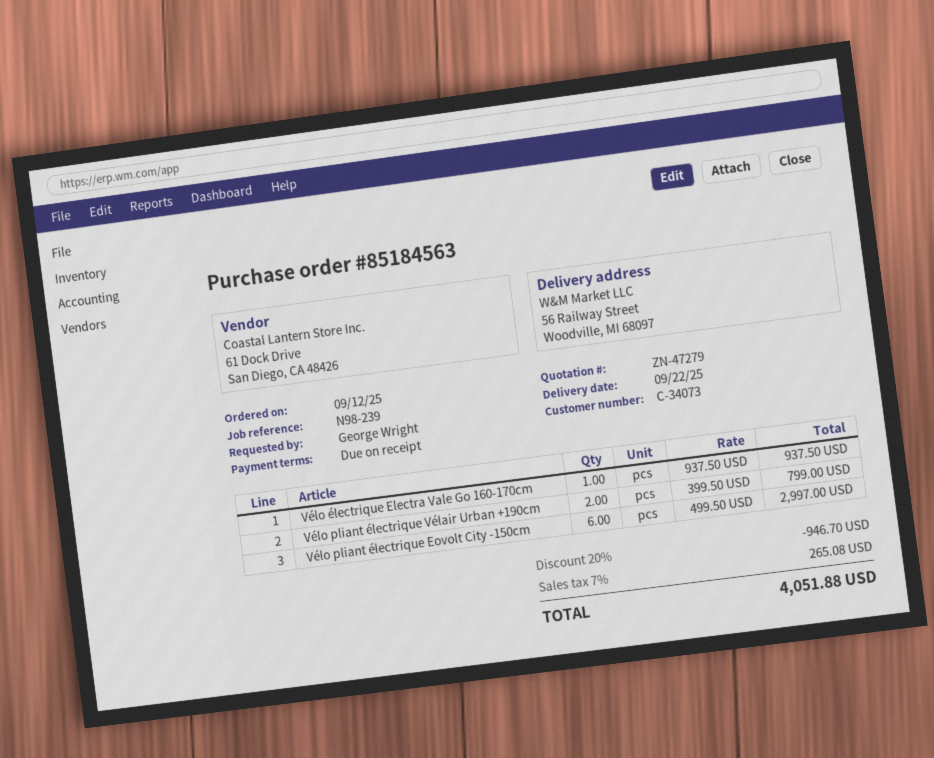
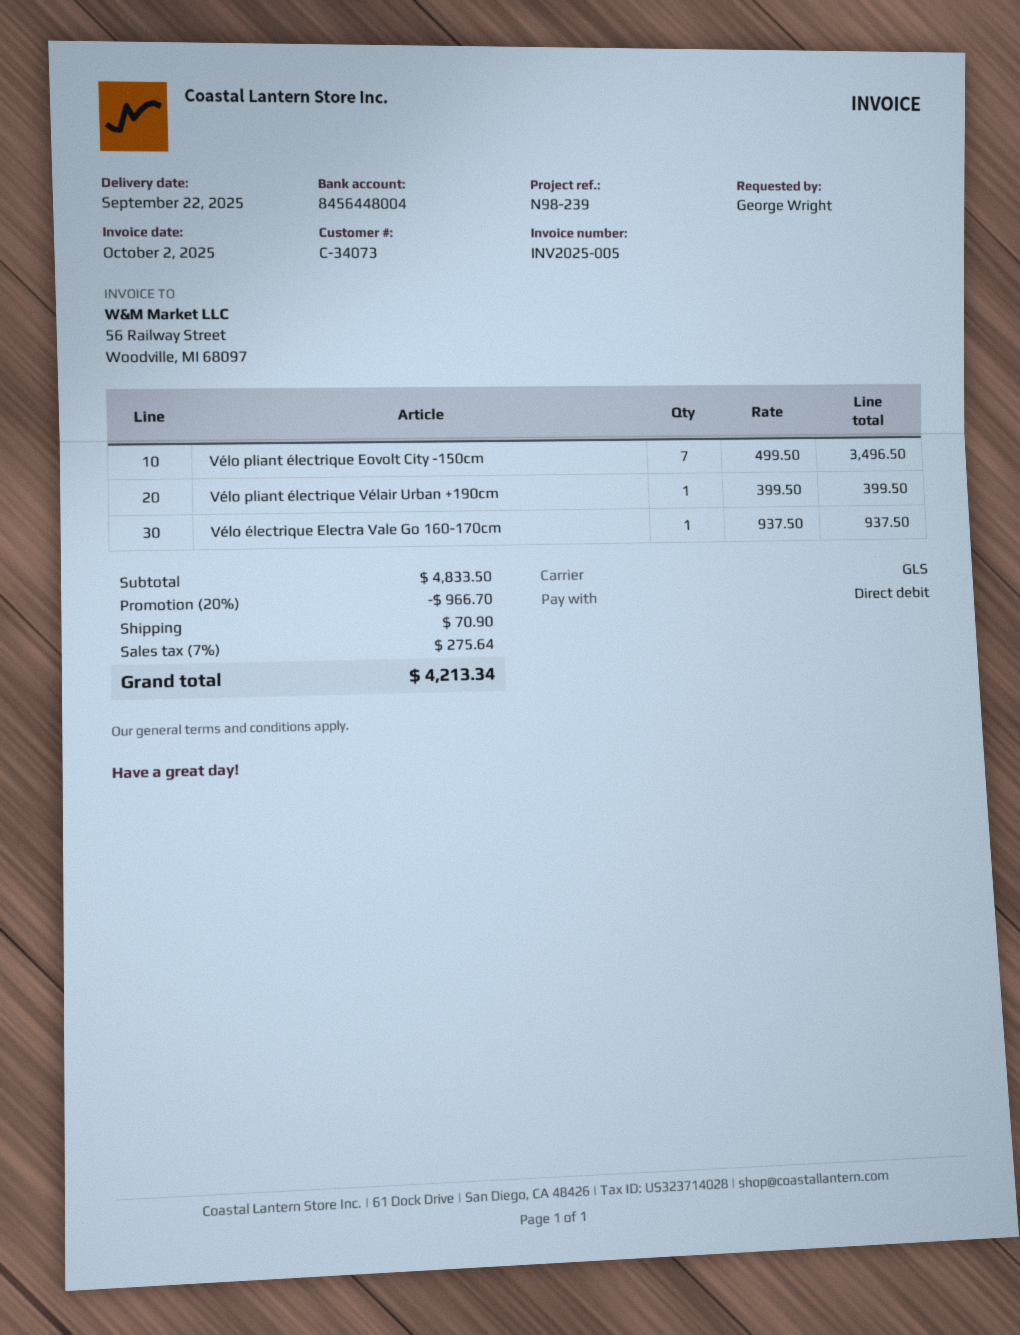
Vélo pliant électrique Vélair Urban +190cm: 2 x 399.50 = 799.00 -> 1 x 399.50 = 399.50
Vélo pliant électrique Eovolt City -150cm: 6 x 499.50 = 2997.00 -> 7 x 499.50 = 3496.50
discount: 20% = 946.70 -> 20% = 966.70
shipping: none -> 70.90
tax: 7% = 265.08 -> 7% = 275.64
total: 4051.88 -> 4213.34

